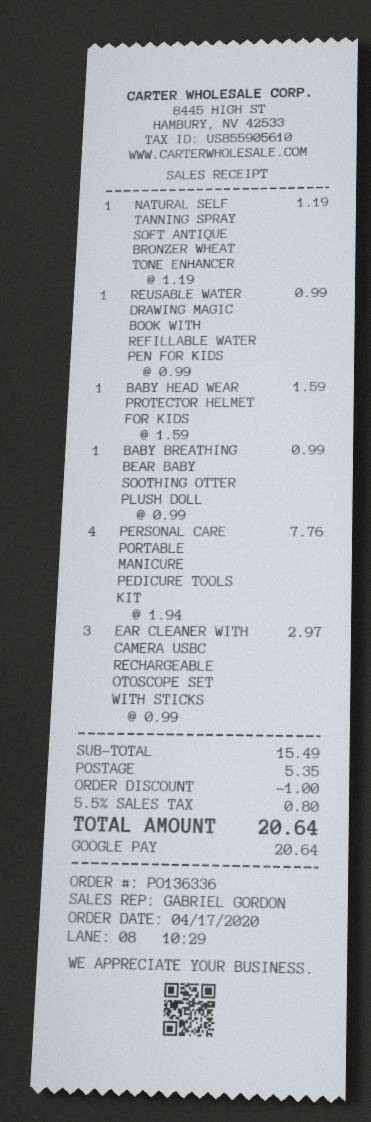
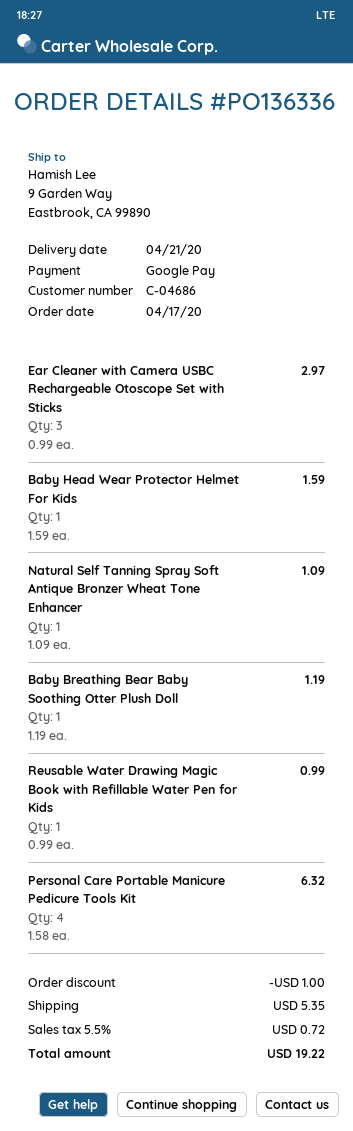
NATURAL SELF TANNING SPRAY SOFT ANTIQUE BRONZER WHEAT TONE ENHANCER: 1 x 1.19 = 1.19 -> 1 x 1.09 = 1.09
BABY BREATHING BEAR BABY SOOTHING OTTER PLUSH DOLL: 1 x 0.99 = 0.99 -> 1 x 1.19 = 1.19
PERSONAL CARE PORTABLE MANICURE PEDICURE TOOLS KIT: 4 x 1.94 = 7.76 -> 4 x 1.58 = 6.32
tax: 5.5% = 0.80 -> 5.5% = 0.72
total: 20.64 -> 19.22

